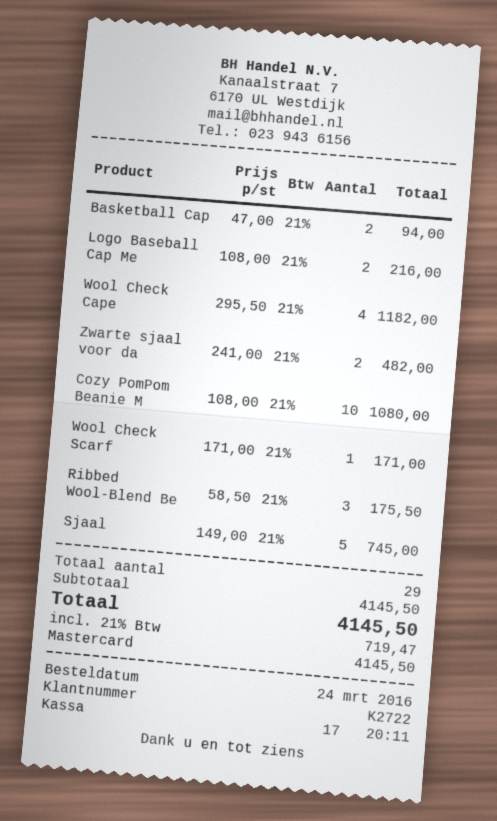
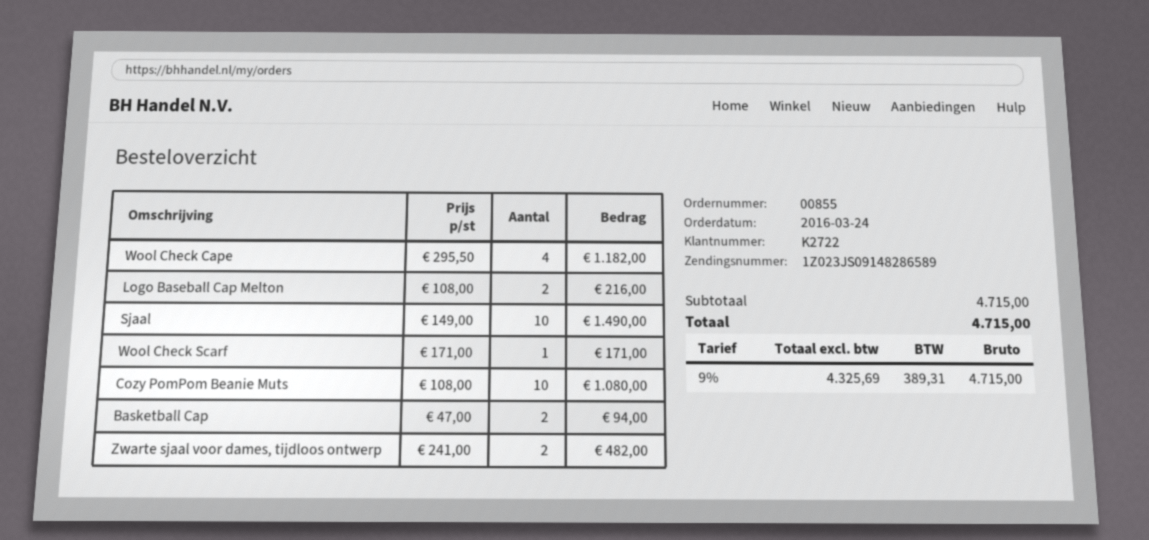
Ribbed Wool-Blend Be: 3 x 58.50 = 175.50 -> none
Sjaal: 5 x 149.00 = 745.00 -> 10 x 149.00 = 1490.00
subtotal: 4145.50 -> 4715.00
tax: 21% = 719.47 -> 9% = 389.31
total: 4145.50 -> 4715.00

